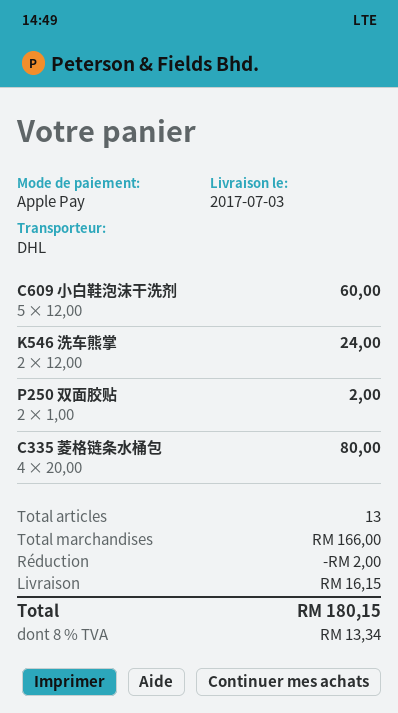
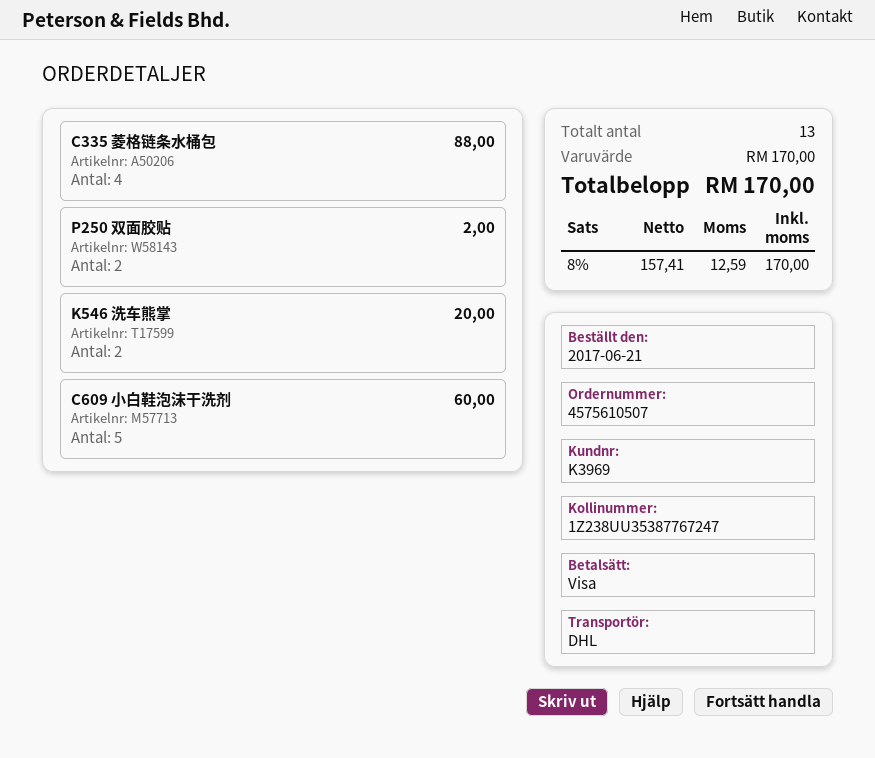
payment method: Apple Pay -> Visa
K546 洗车熊掌: 2 for 24.00 -> 2 for 20.00
C335 菱格链条水桶包: 4 for 80.00 -> 4 for 88.00
subtotal: 166.00 -> 170.00
discount: 2.00 -> none
shipping: 16.15 -> none
tax: 8% = 13.34 -> 8% = 12.59
total: 180.15 -> 170.00

